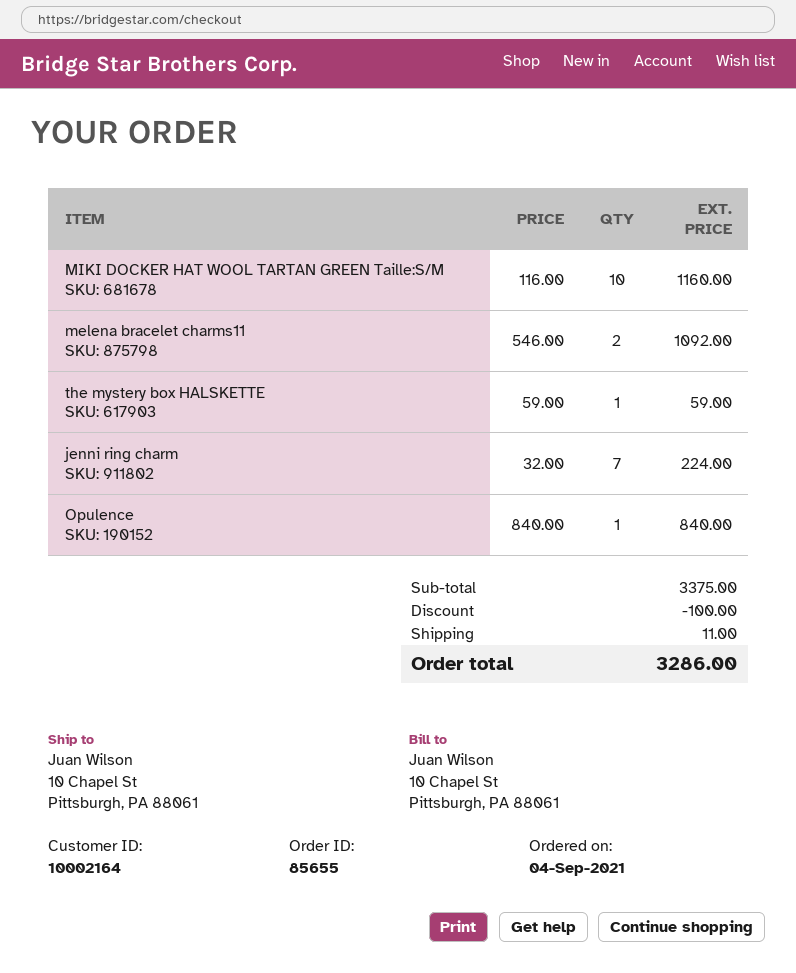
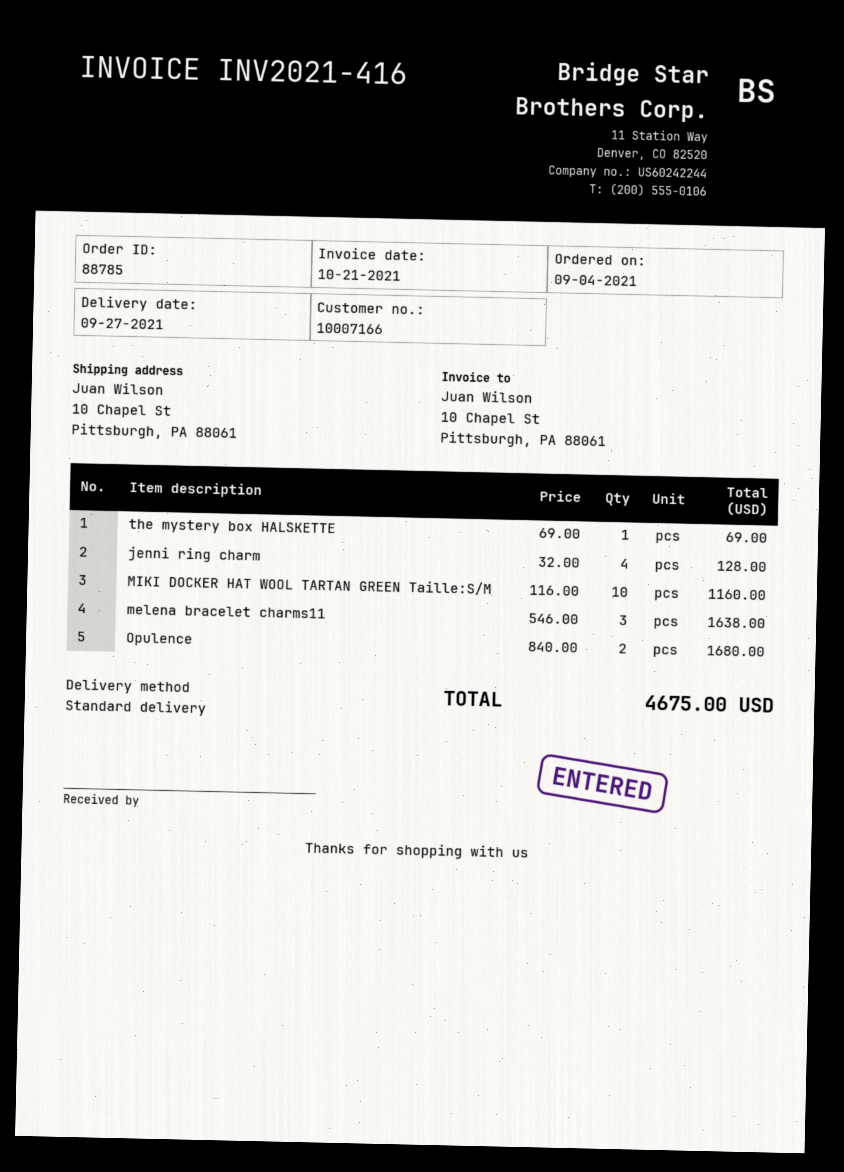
order number: 85655 -> 88785
customer number: 10002164 -> 10007166
melena bracelet charms11: 2 x 546.00 = 1092.00 -> 3 x 546.00 = 1638.00
the mystery box HALSKETTE: 1 x 59.00 = 59.00 -> 1 x 69.00 = 69.00
jenni ring charm: 7 x 32.00 = 224.00 -> 4 x 32.00 = 128.00
Opulence: 1 x 840.00 = 840.00 -> 2 x 840.00 = 1680.00
discount: 100.00 -> none
shipping: 11.00 -> none
total: 3286.00 -> 4675.00

